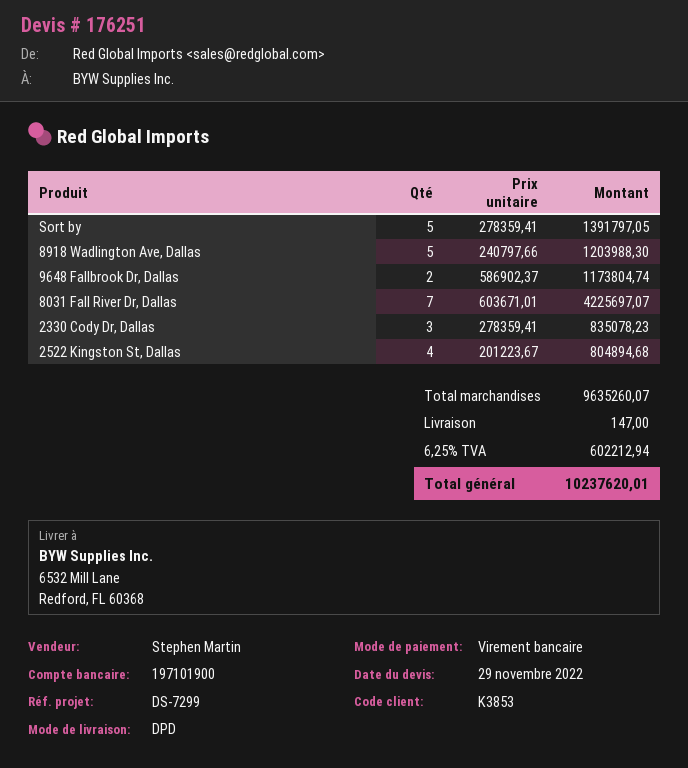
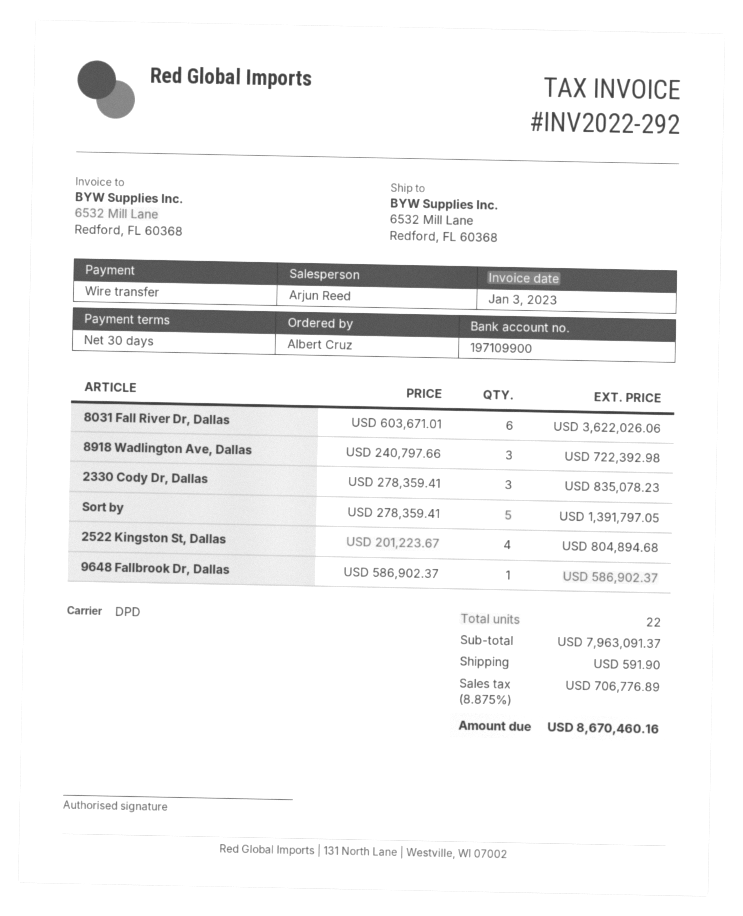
sales rep: Stephen Martin -> Arjun Reed
bank account: 197101900 -> 197109900
8918 Wadlington Ave, Dallas: 5 x 240797.66 = 1203988.30 -> 3 x 240797.66 = 722392.98
9648 Fallbrook Dr, Dallas: 2 x 586902.37 = 1173804.74 -> 1 x 586902.37 = 586902.37
8031 Fall River Dr, Dallas: 7 x 603671.01 = 4225697.07 -> 6 x 603671.01 = 3622026.06
subtotal: 9635260.07 -> 7963091.37
shipping: 147.00 -> 591.90
tax: 6.25% = 602212.94 -> 8.875% = 706776.89
total: 10237620.01 -> 8670460.16

